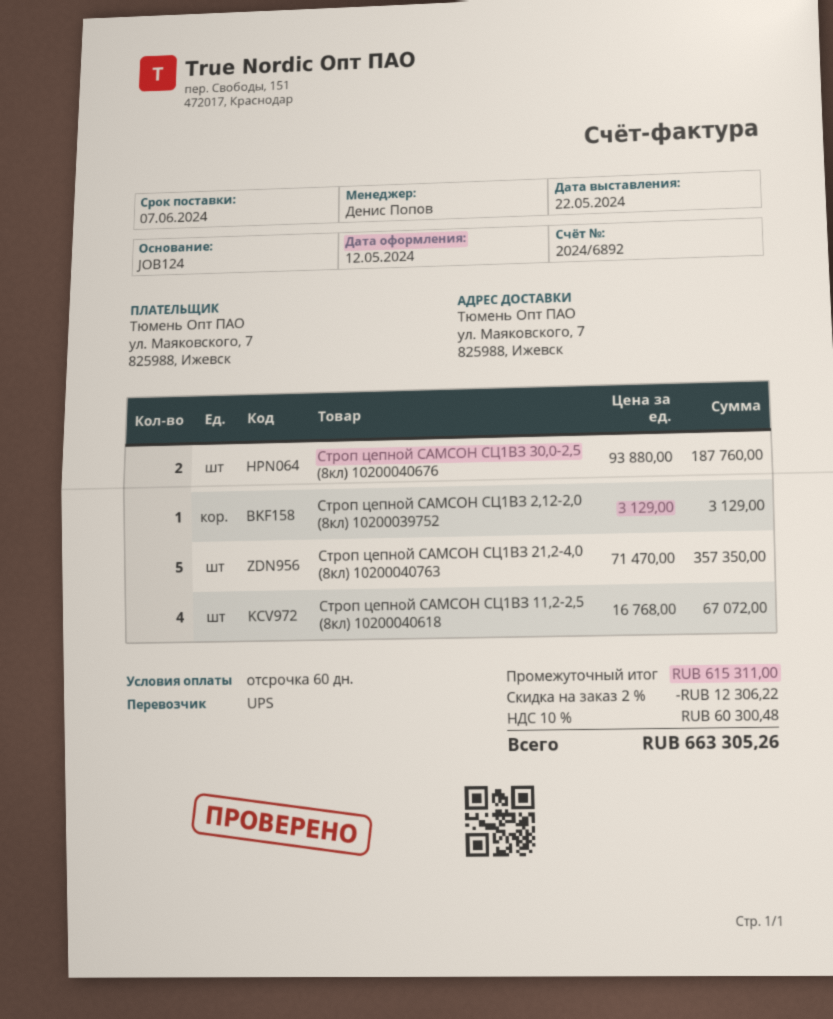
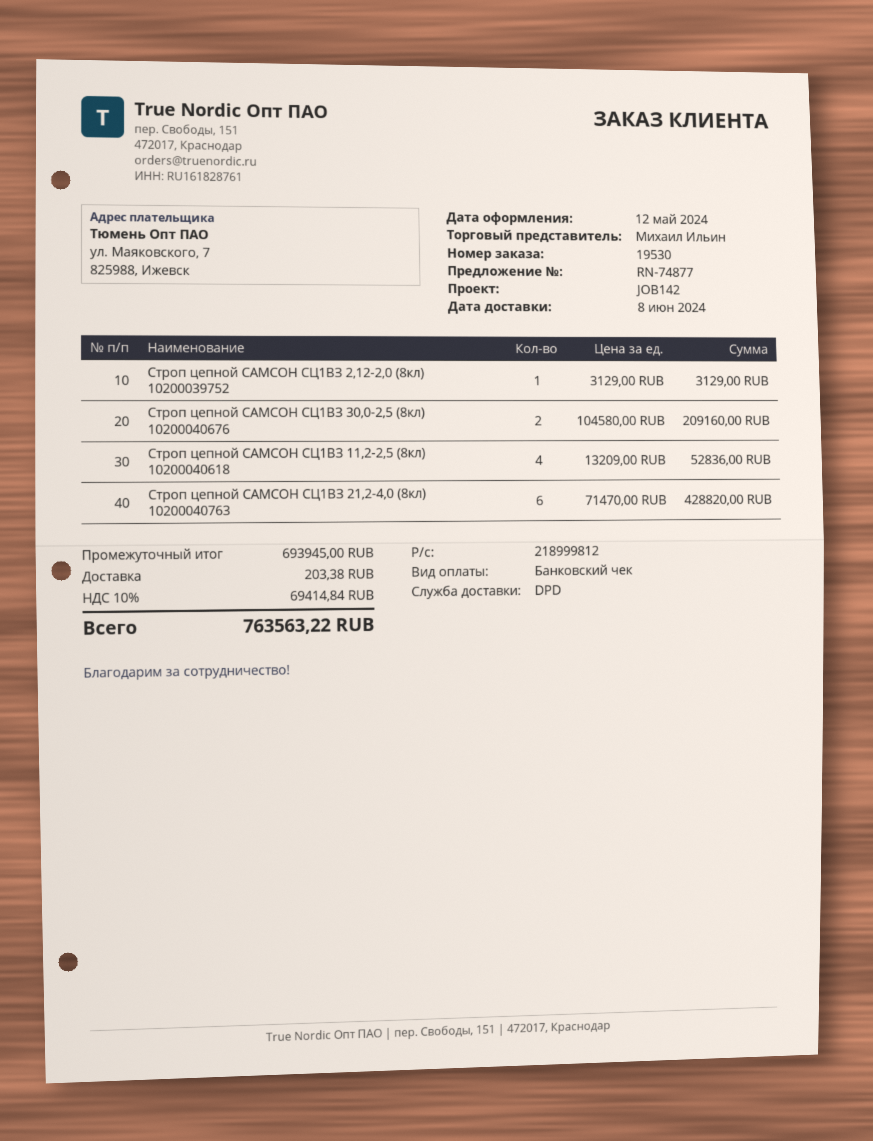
delivery date: 2024-06-07 -> 2024-06-08
reference: JOB124 -> JOB142
sales rep: Денис Попов -> Михаил Ильин
shipping method: UPS -> DPD
Строп цепной САМСОН СЦ1ВЗ 30,0-2,5 (8кл) 10200040676: 2 x 93880.00 = 187760.00 -> 2 x 104580.00 = 209160.00
Строп цепной САМСОН СЦ1ВЗ 21,2-4,0 (8кл) 10200040763: 5 x 71470.00 = 357350.00 -> 6 x 71470.00 = 428820.00
Строп цепной САМСОН СЦ1ВЗ 11,2-2,5 (8кл) 10200040618: 4 x 16768.00 = 67072.00 -> 4 x 13209.00 = 52836.00
subtotal: 615311.00 -> 693945.00
discount: 2% = 12306.22 -> none
shipping: none -> 203.38
tax: 10% = 60300.48 -> 10% = 69414.84
total: 663305.26 -> 763563.22

